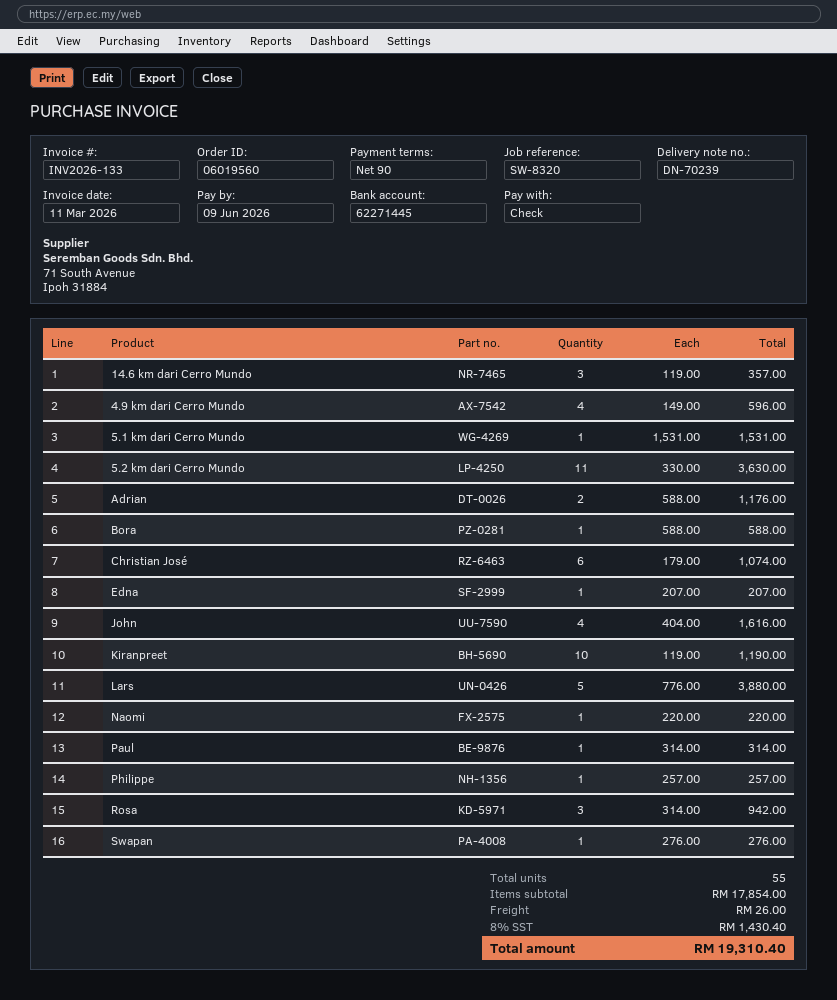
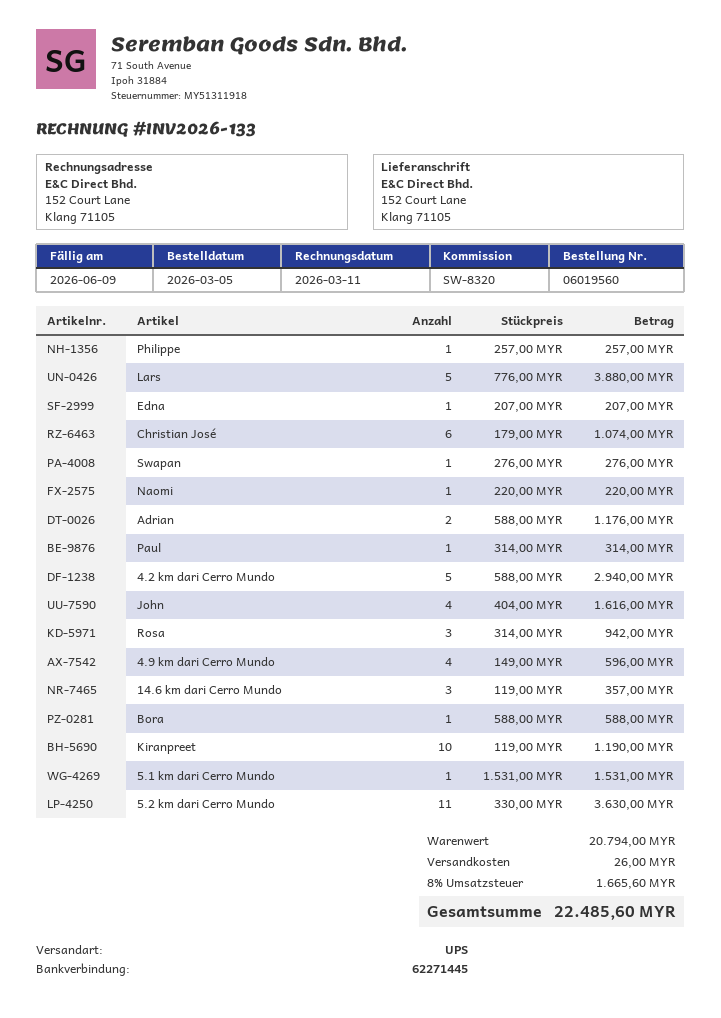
4.2 km dari Cerro Mundo: none -> 5 x 588.00 = 2940.00
subtotal: 17854.00 -> 20794.00
tax: 8% = 1430.40 -> 8% = 1665.60
total: 19310.40 -> 22485.60

